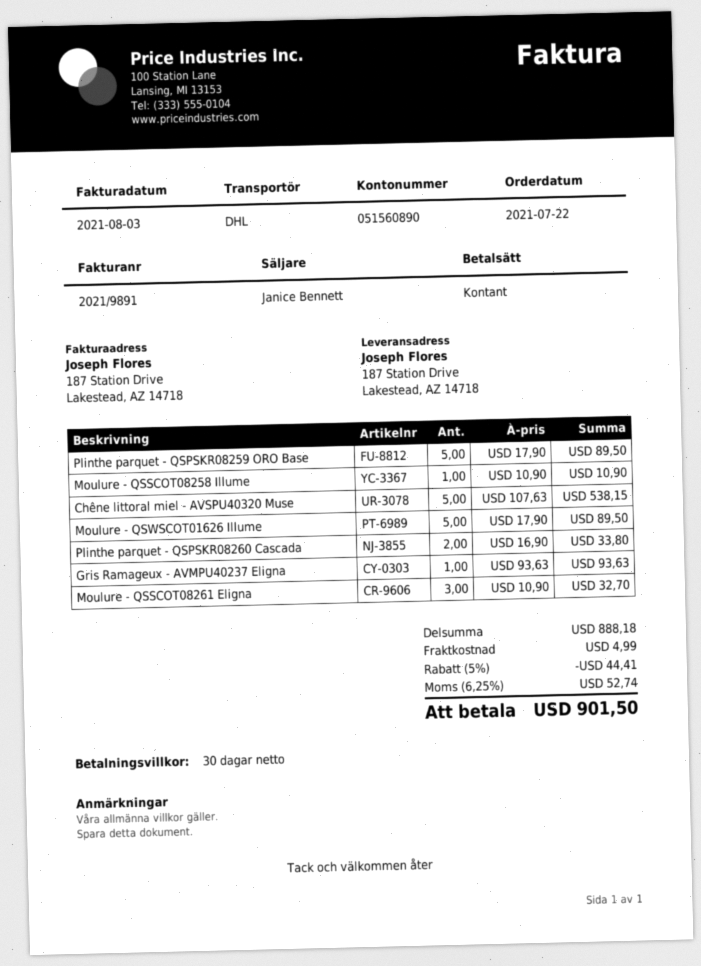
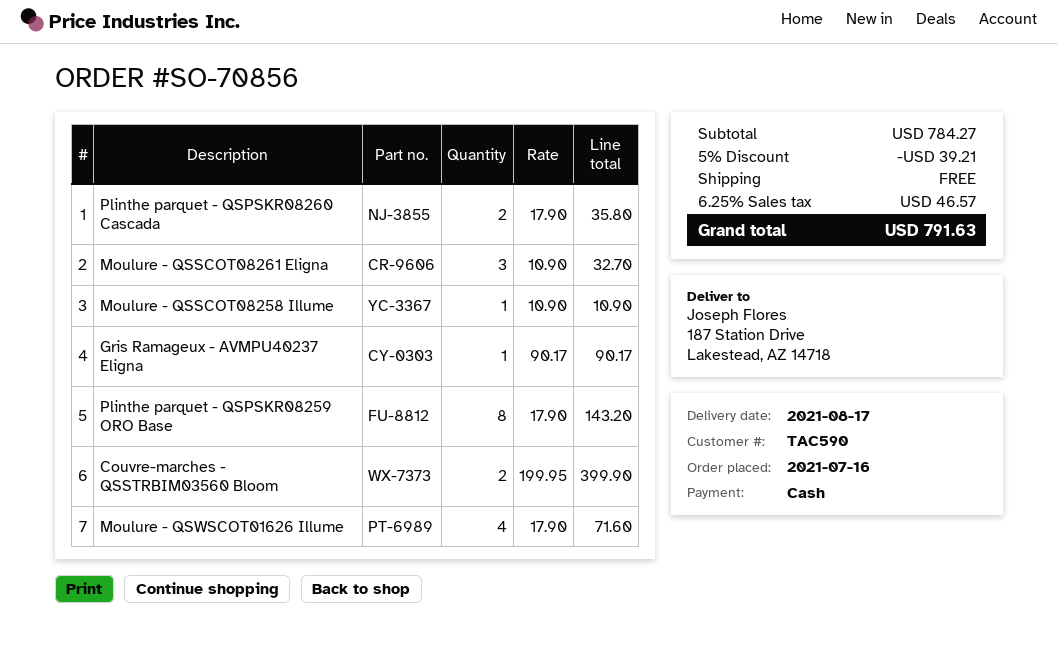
order date: 2021-07-22 -> 2021-07-16
Plinthe parquet - QSPSKR08259 ORO Base: 5 x 17.90 = 89.50 -> 8 x 17.90 = 143.20
Chêne littoral miel - AVSPU40320 Muse: 5 x 107.63 = 538.15 -> none
Moulure - QSWSCOT01626 Illume: 5 x 17.90 = 89.50 -> 4 x 17.90 = 71.60
Plinthe parquet - QSPSKR08260 Cascada: 2 x 16.90 = 33.80 -> 2 x 17.90 = 35.80
Gris Ramageux - AVMPU40237 Eligna: 1 x 93.63 = 93.63 -> 1 x 90.17 = 90.17
Couvre-marches - QSSTRBIM03560 Bloom: none -> 2 x 199.95 = 399.90
subtotal: 888.18 -> 784.27
discount: 5% = 44.41 -> 5% = 39.21
shipping: 4.99 -> 0.00
tax: 6.25% = 52.74 -> 6.25% = 46.57
total: 901.50 -> 791.63

